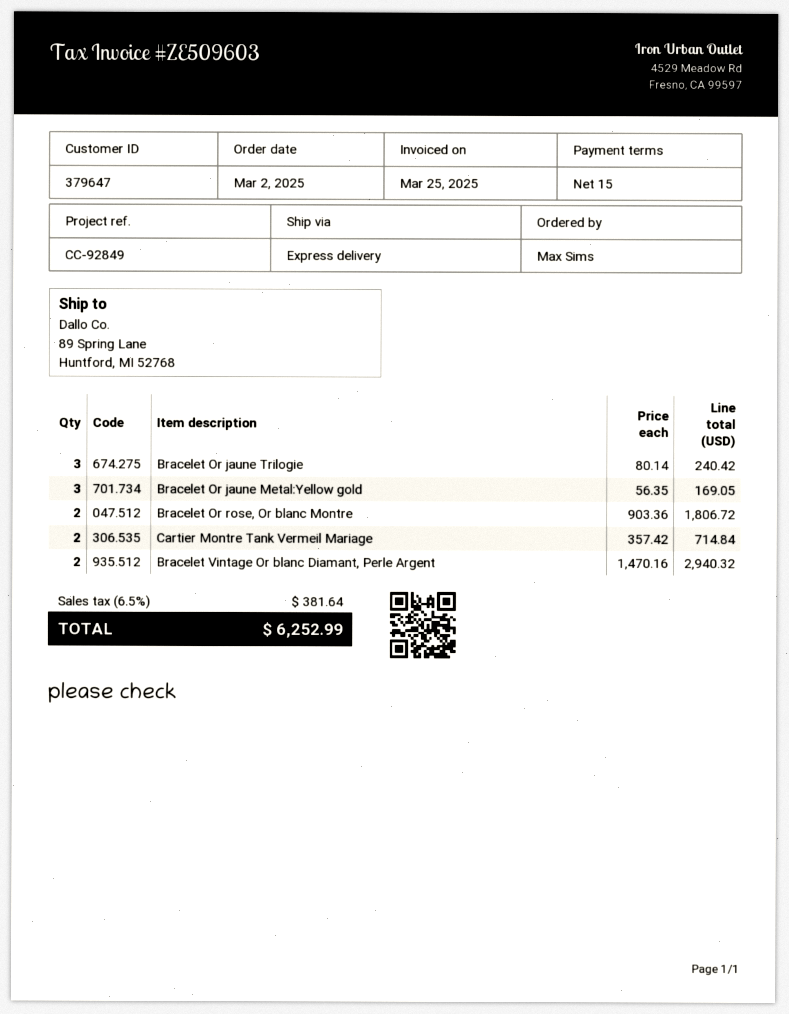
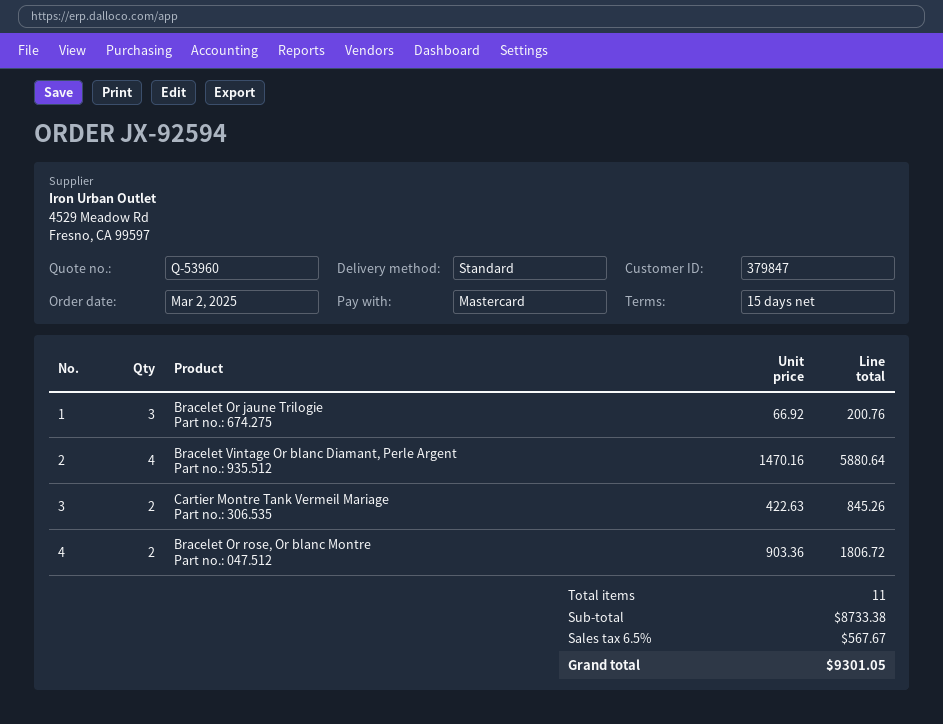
customer number: 379647 -> 379847
shipping method: express -> standard
Bracelet Or jaune Trilogie: 3 x 80.14 = 240.42 -> 3 x 66.92 = 200.76
Bracelet Or jaune Metal:Yellow gold: 3 x 56.35 = 169.05 -> none
Cartier Montre Tank Vermeil Mariage: 2 x 357.42 = 714.84 -> 2 x 422.63 = 845.26
Bracelet Vintage Or blanc Diamant, Perle Argent: 2 x 1470.16 = 2940.32 -> 4 x 1470.16 = 5880.64
tax: 6.5% = 381.64 -> 6.5% = 567.67
total: 6252.99 -> 9301.05

